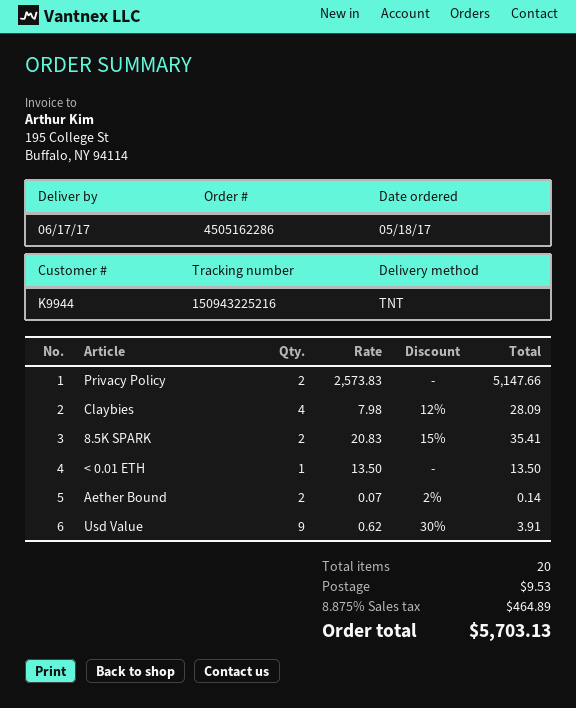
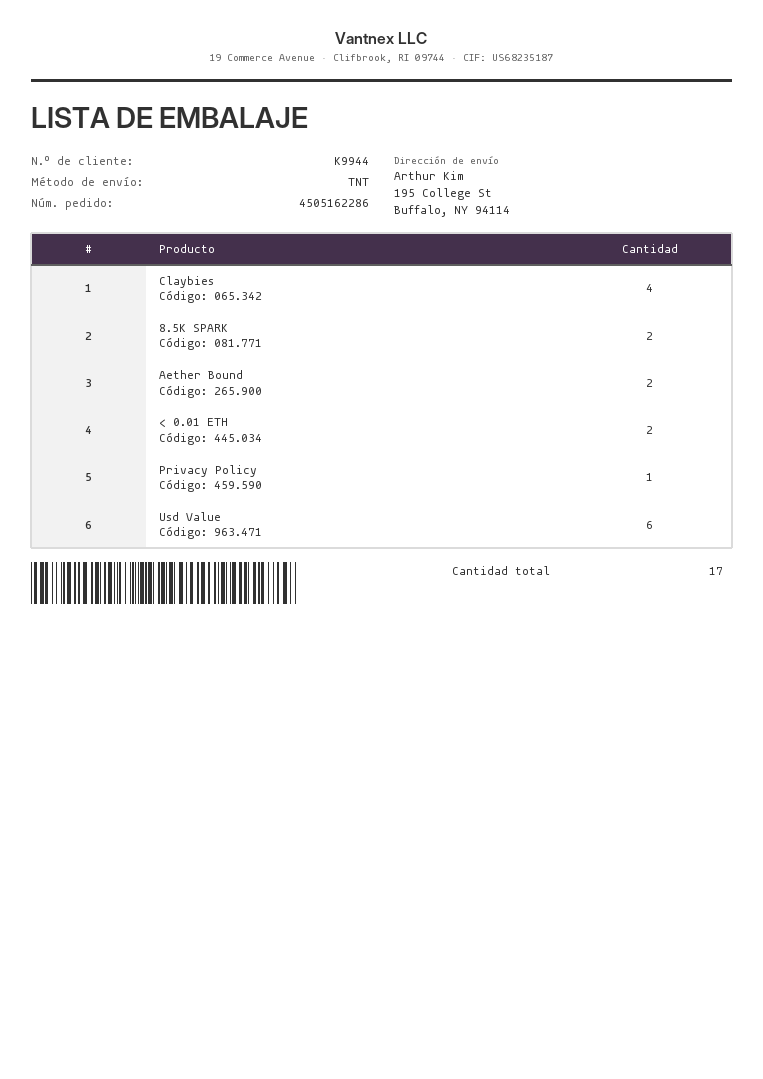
Privacy Policy: 2 -> 1
< 0.01 ETH: 1 -> 2
Usd Value: 9 -> 6
total quantity: 20 -> 17

